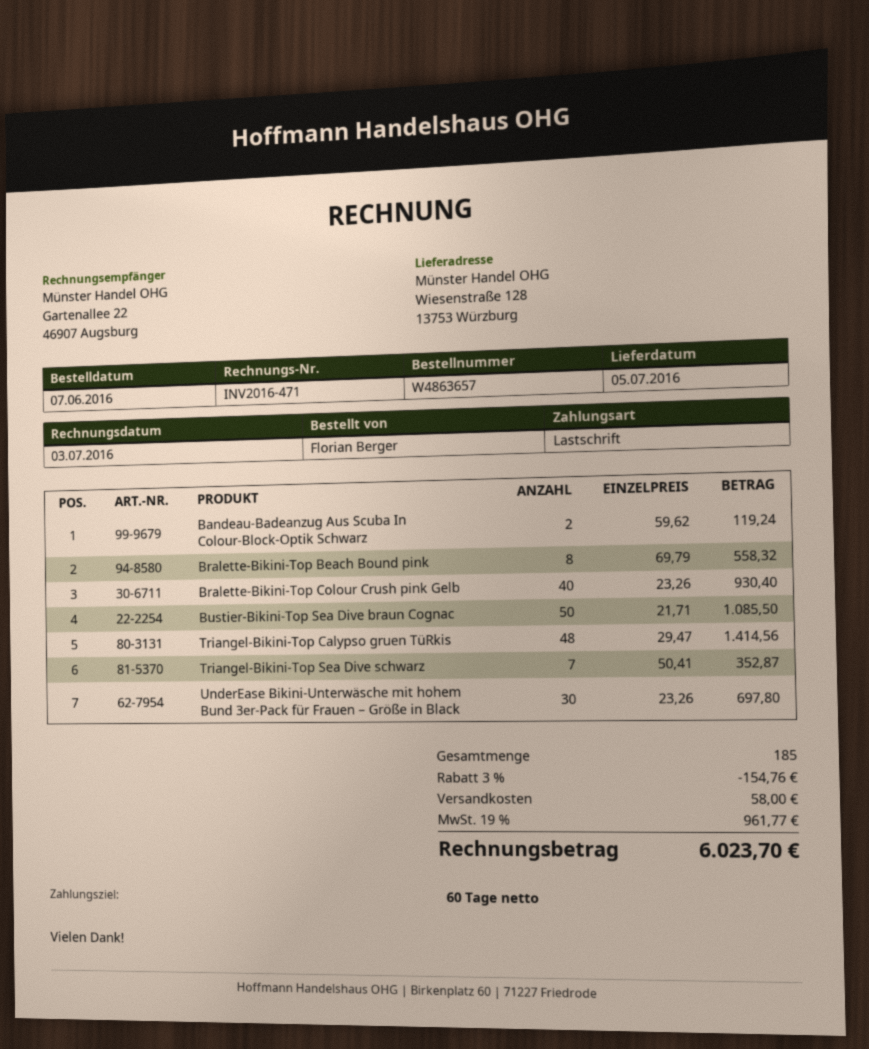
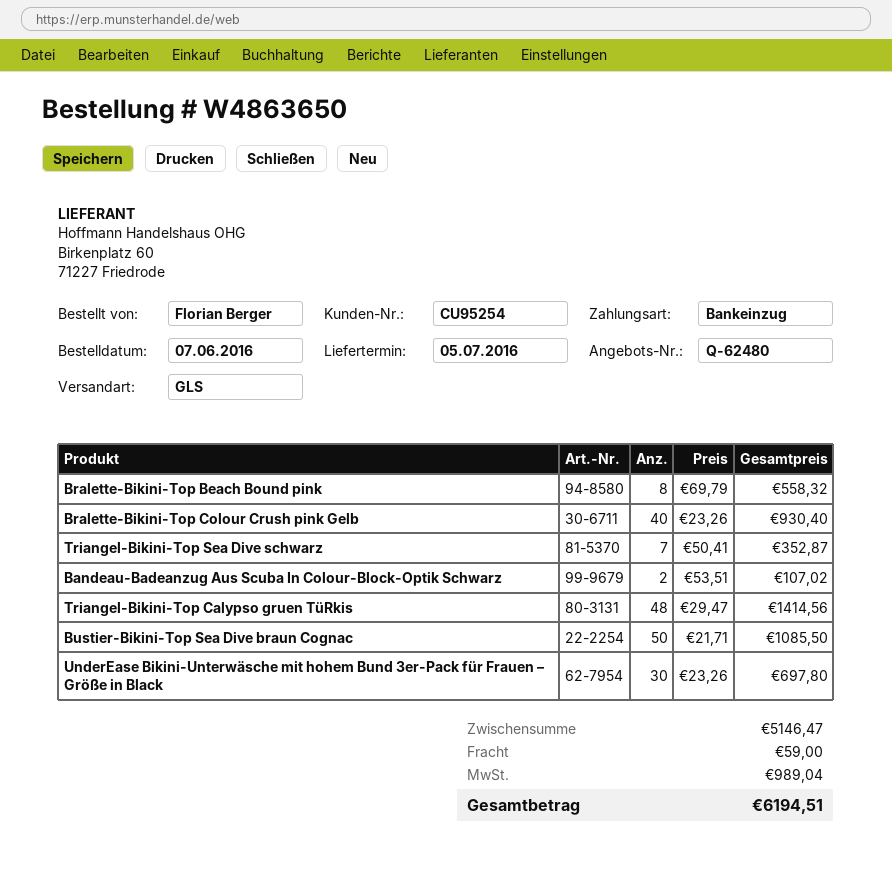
order number: W4863657 -> W4863650
Bandeau-Badeanzug Aus Scuba In Colour-Block-Optik Schwarz: 2 x 59.62 = 119.24 -> 2 x 53.51 = 107.02
discount: 3% = 154.76 -> none
shipping: 58.00 -> 59.00
tax: 961.77 -> 989.04
total: 6023.70 -> 6194.51

